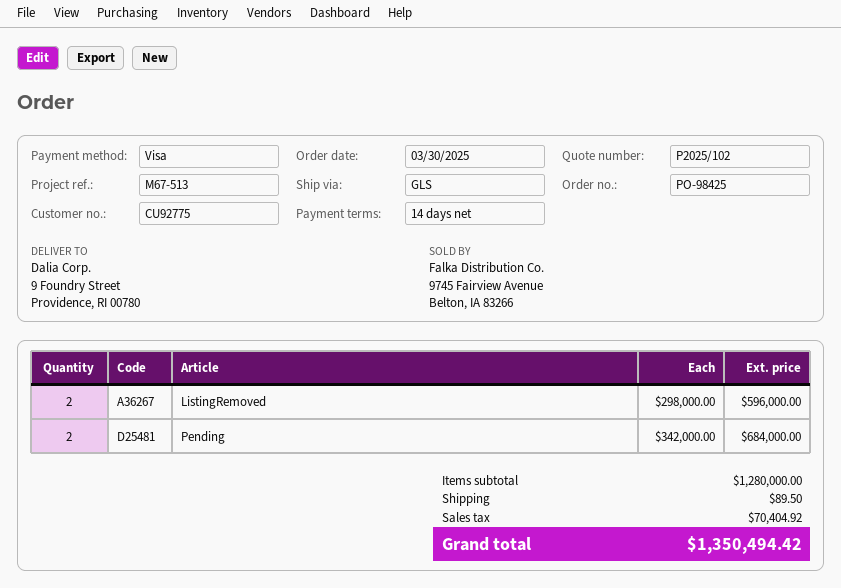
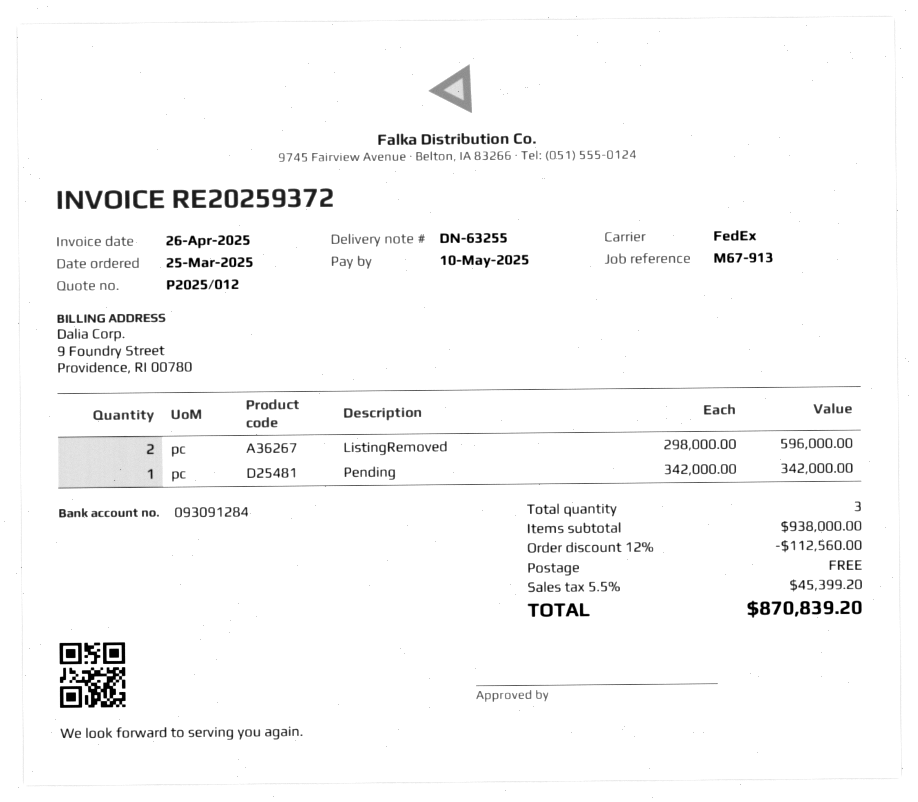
quote number: P2025/102 -> P2025/012
order date: 2025-03-30 -> 2025-03-25
reference: M67-513 -> M67-913
shipping method: GLS -> FedEx
Pending: 2 x 342000.00 = 684000.00 -> 1 x 342000.00 = 342000.00
subtotal: 1280000.00 -> 938000.00
discount: none -> 12% = 112560.00
shipping: 89.50 -> 0.00
tax: 70404.92 -> 45399.20
total: 1350494.42 -> 870839.20

